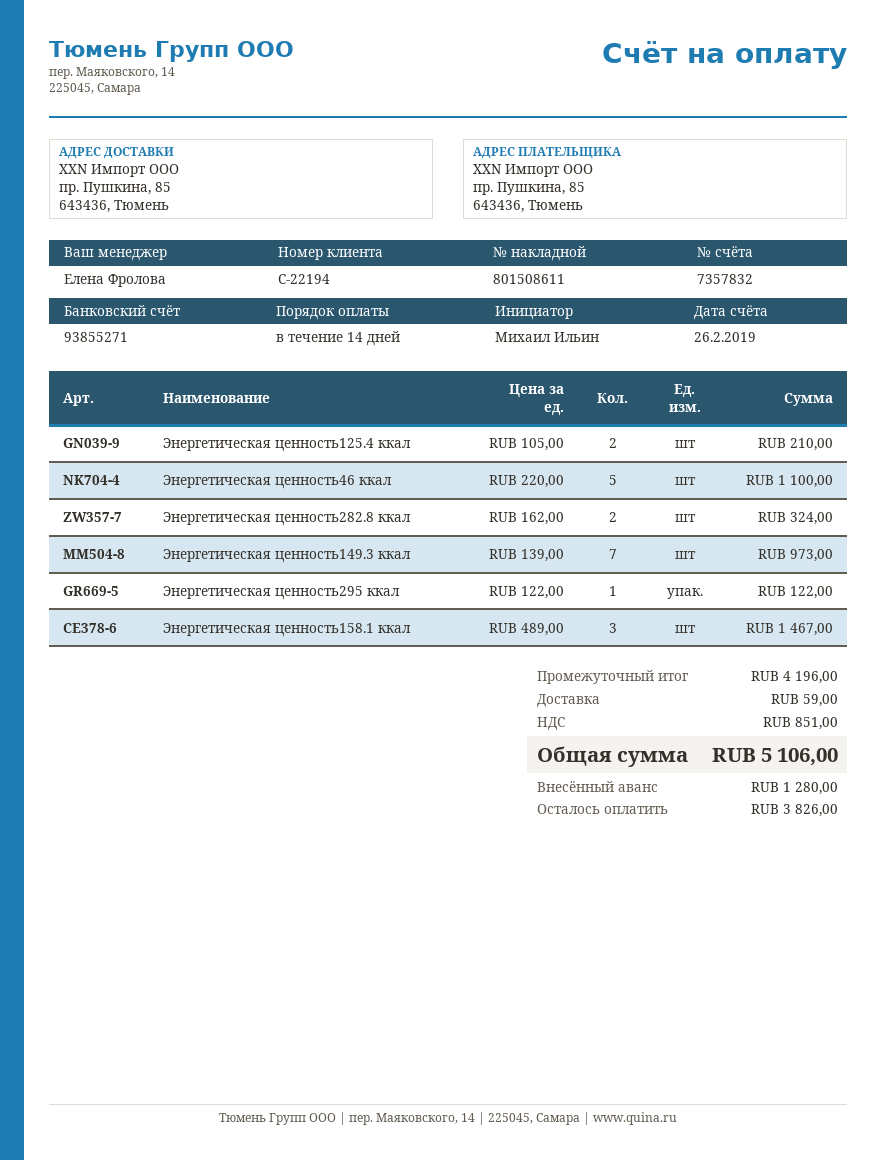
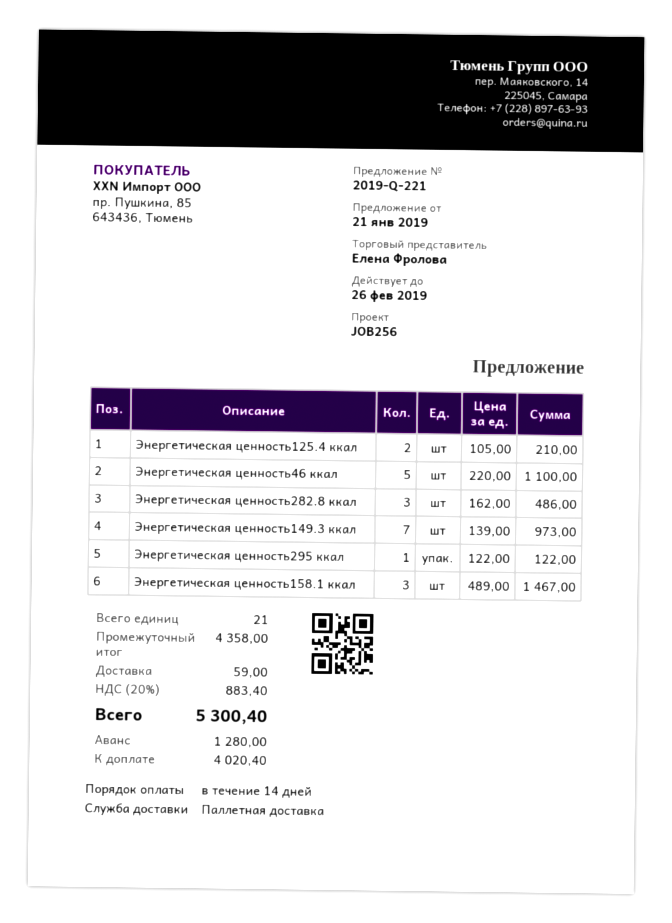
Энергетическая ценность282.8 ккал: 2 x 162.00 = 324.00 -> 3 x 162.00 = 486.00
subtotal: 4196.00 -> 4358.00
tax: 851.00 -> 883.40
total: 5106.00 -> 5300.40
balance: 3826.00 -> 4020.40

